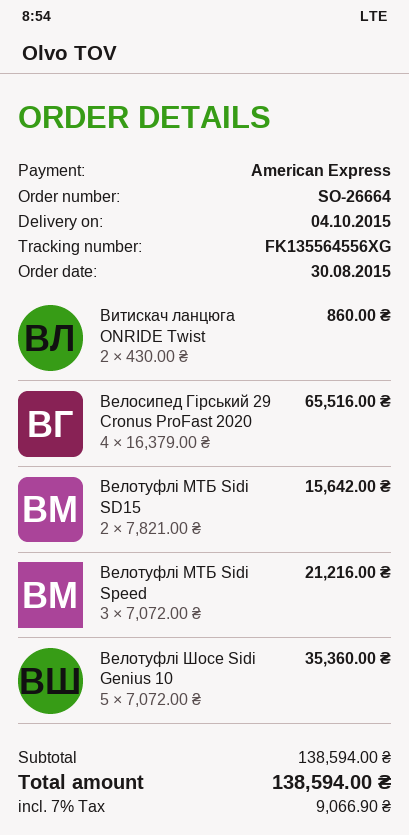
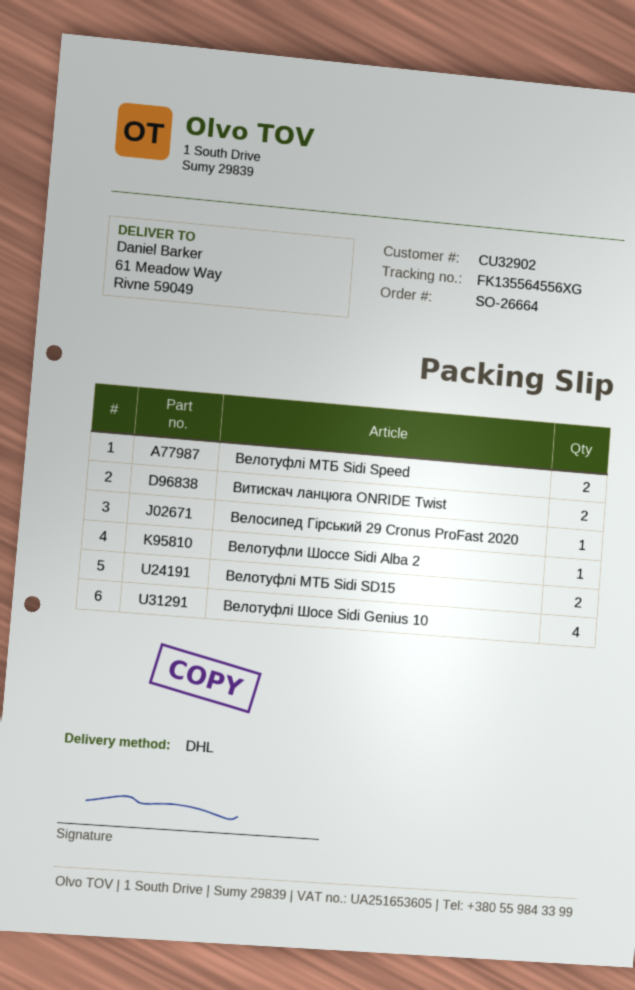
Велосипед Гірський 29 Cronus ProFast 2020: 4 -> 1
Велотуфлі МТБ Sidi Speed: 3 -> 2
Велотуфлі Шосе Sidi Genius 10: 5 -> 4
Велотуфли Шоссе Sidi Alba 2: none -> 1

